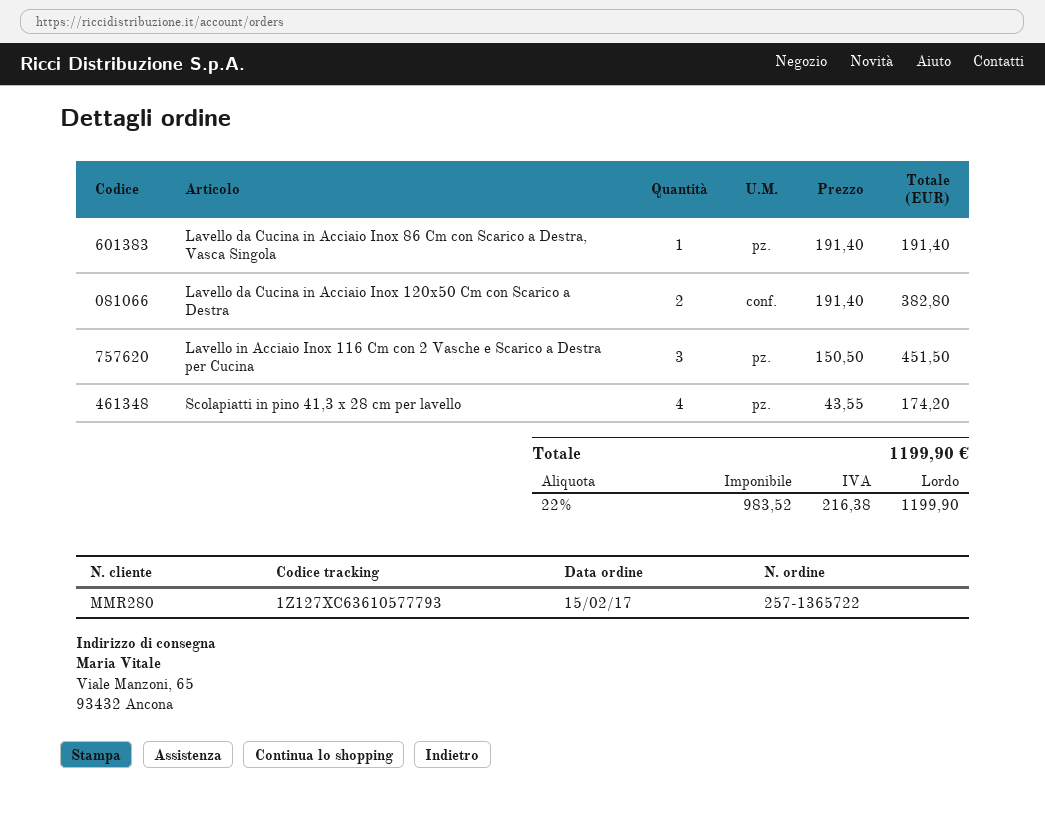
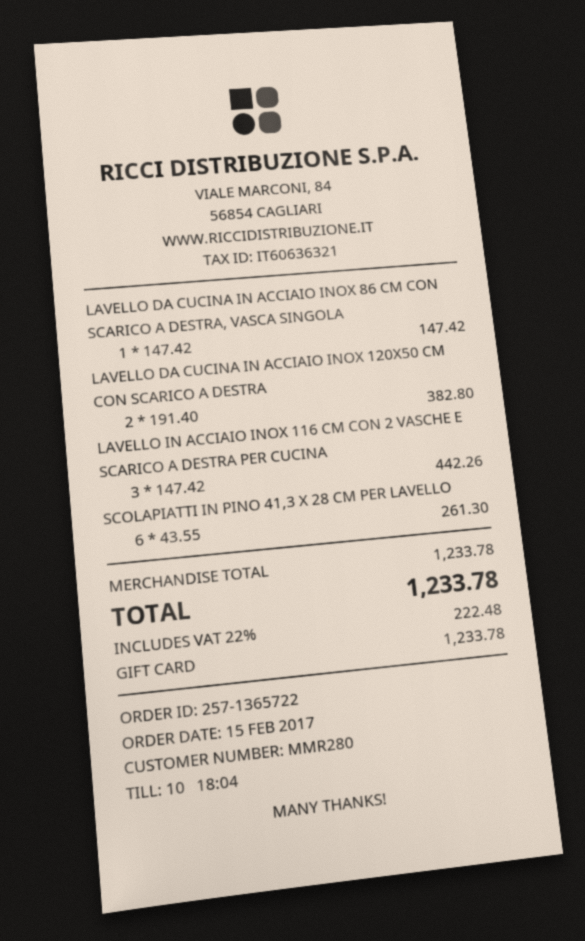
Lavello da Cucina in Acciaio Inox 86 Cm con Scarico a Destra, Vasca Singola: 1 x 191.40 = 191.40 -> 1 x 147.42 = 147.42
Lavello in Acciaio Inox 116 Cm con 2 Vasche e Scarico a Destra per Cucina: 3 x 150.50 = 451.50 -> 3 x 147.42 = 442.26
Scolapiatti in pino 41,3 x 28 cm per lavello: 4 x 43.55 = 174.20 -> 6 x 43.55 = 261.30
tax: 22% = 216.38 -> 22% = 222.48
total: 1199.90 -> 1233.78

